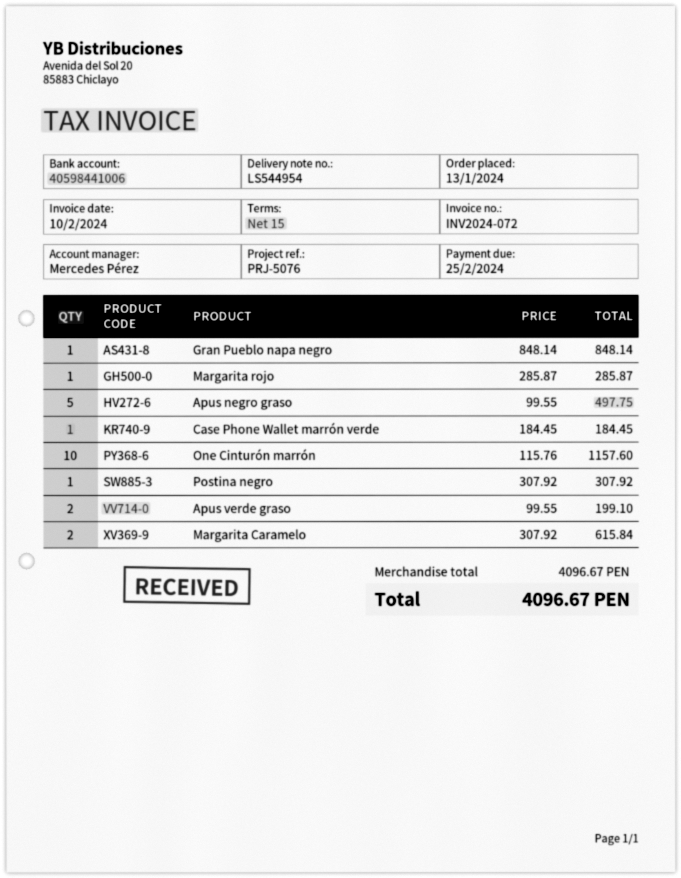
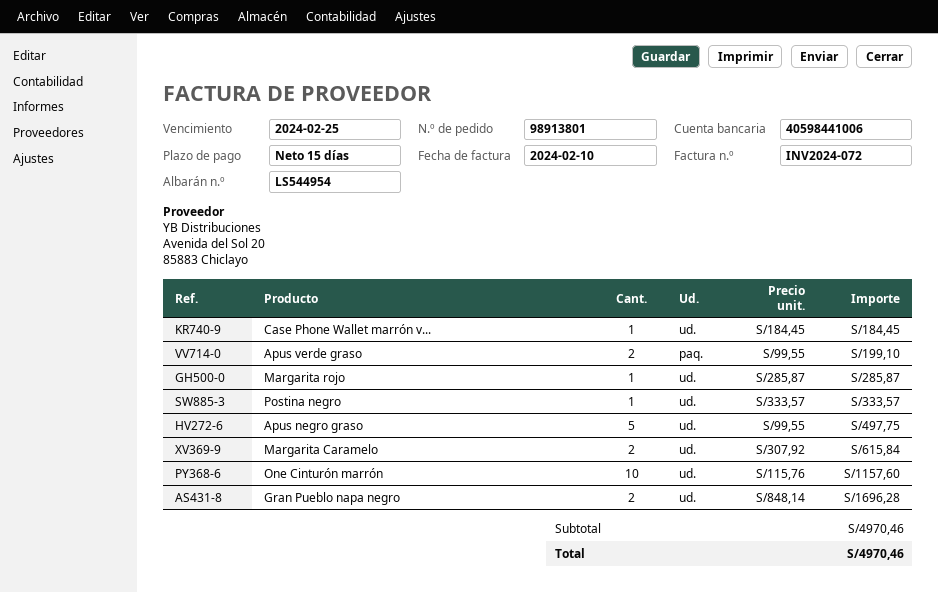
Gran Pueblo napa negro: 1 x 848.14 = 848.14 -> 2 x 848.14 = 1696.28
Postina negro: 1 x 307.92 = 307.92 -> 1 x 333.57 = 333.57
subtotal: 4096.67 -> 4970.46
total: 4096.67 -> 4970.46

